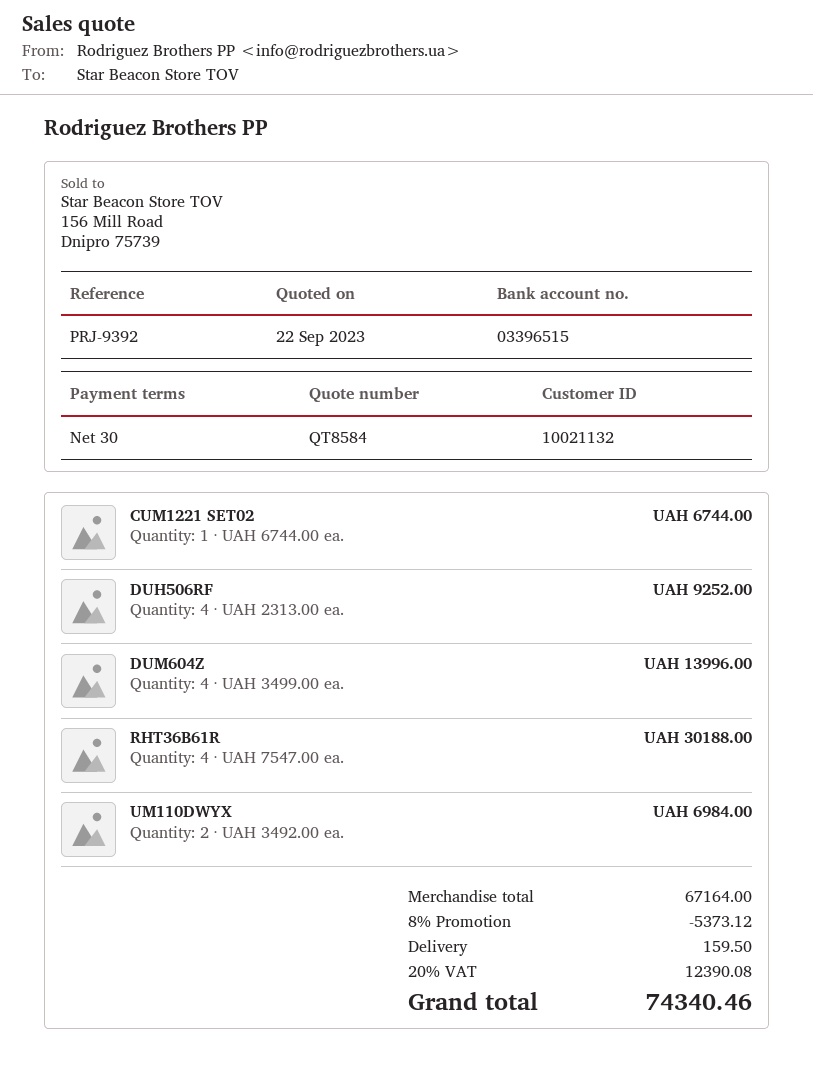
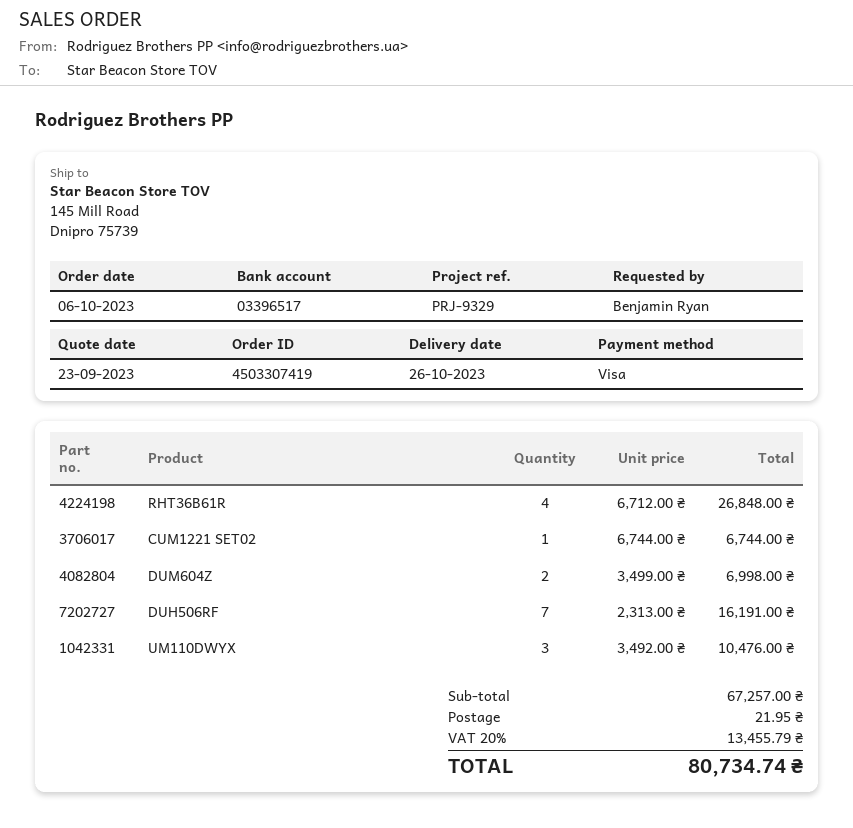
quote date: 2023-09-22 -> 2023-09-23
reference: PRJ-9392 -> PRJ-9329
bank account: 03396515 -> 03396517
DUH506RF: 4 x 2313.00 = 9252.00 -> 7 x 2313.00 = 16191.00
DUM604Z: 4 x 3499.00 = 13996.00 -> 2 x 3499.00 = 6998.00
RHT36B61R: 4 x 7547.00 = 30188.00 -> 4 x 6712.00 = 26848.00
UM110DWYX: 2 x 3492.00 = 6984.00 -> 3 x 3492.00 = 10476.00
subtotal: 67164.00 -> 67257.00
discount: 8% = 5373.12 -> none
shipping: 159.50 -> 21.95
tax: 20% = 12390.08 -> 20% = 13455.79
total: 74340.46 -> 80734.74

